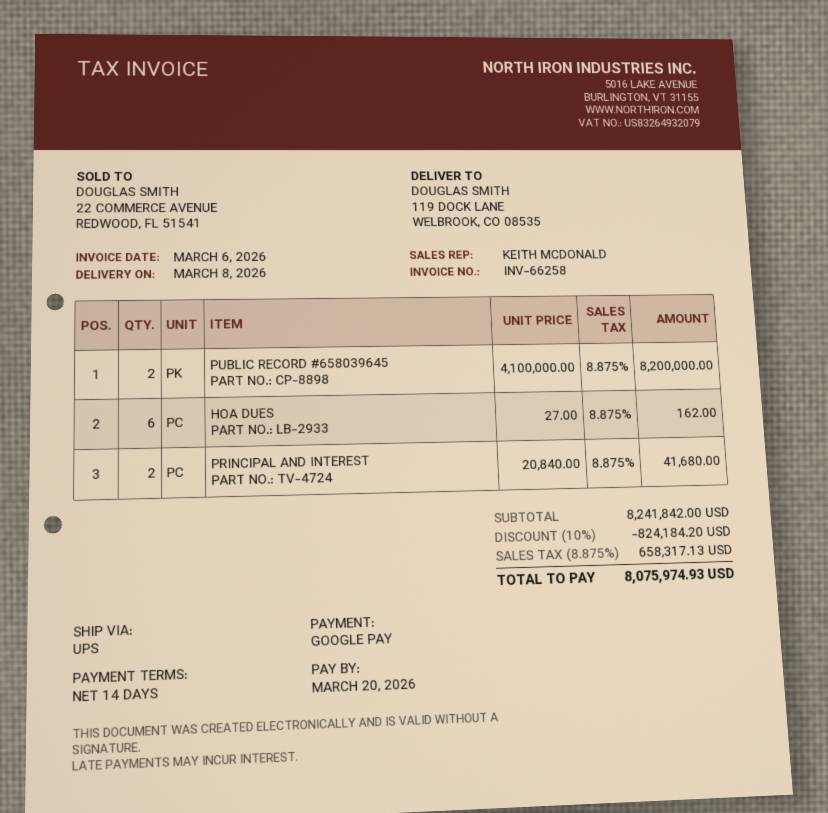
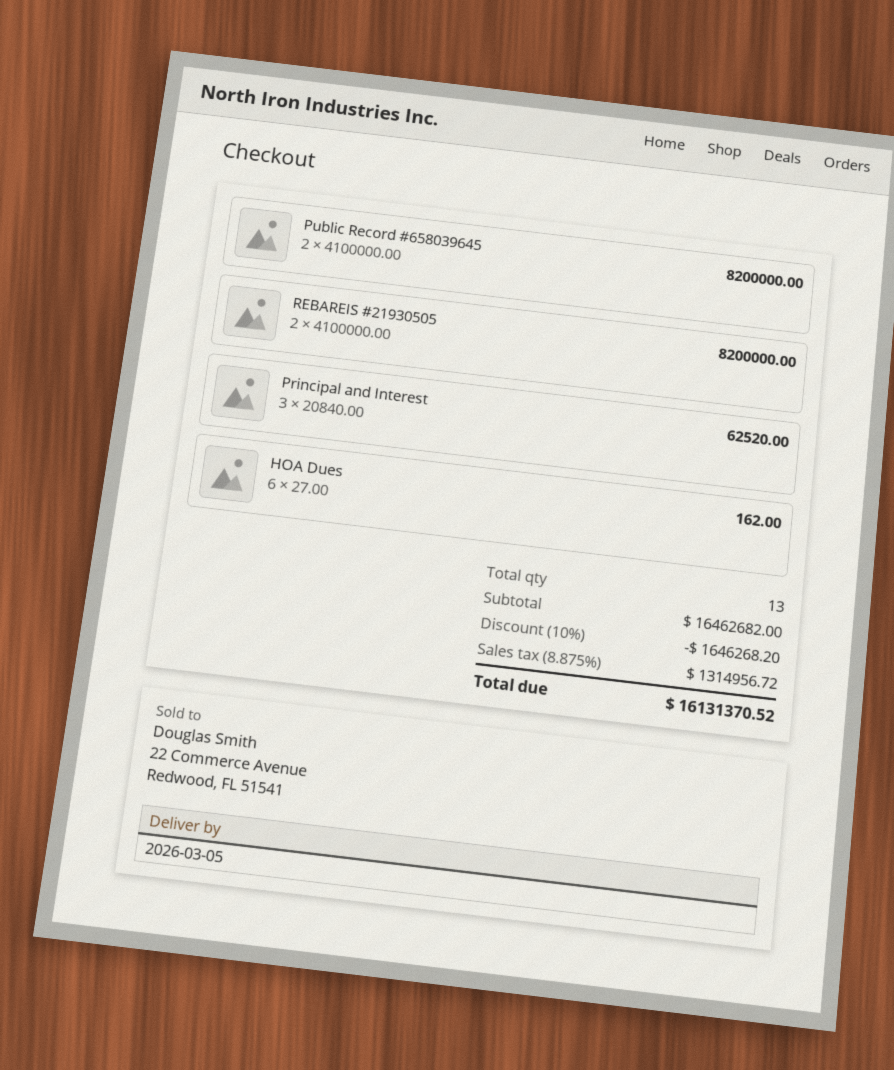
delivery date: 2026-03-08 -> 2026-03-05
PRINCIPAL AND INTEREST: 2 x 20840.00 = 41680.00 -> 3 x 20840.00 = 62520.00
REBAREIS #21930505: none -> 2 x 4100000.00 = 8200000.00
subtotal: 8241842.00 -> 16462682.00
discount: 10% = 824184.20 -> 10% = 1646268.20
tax: 8.875% = 658317.13 -> 8.875% = 1314956.72
total: 8075974.93 -> 16131370.52

